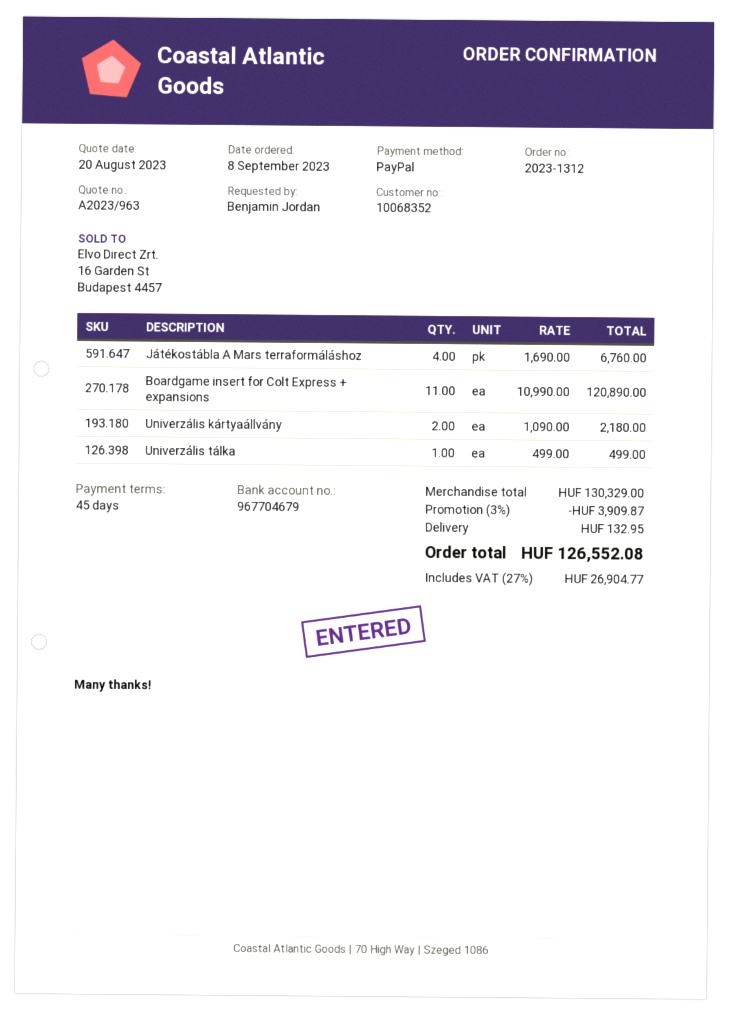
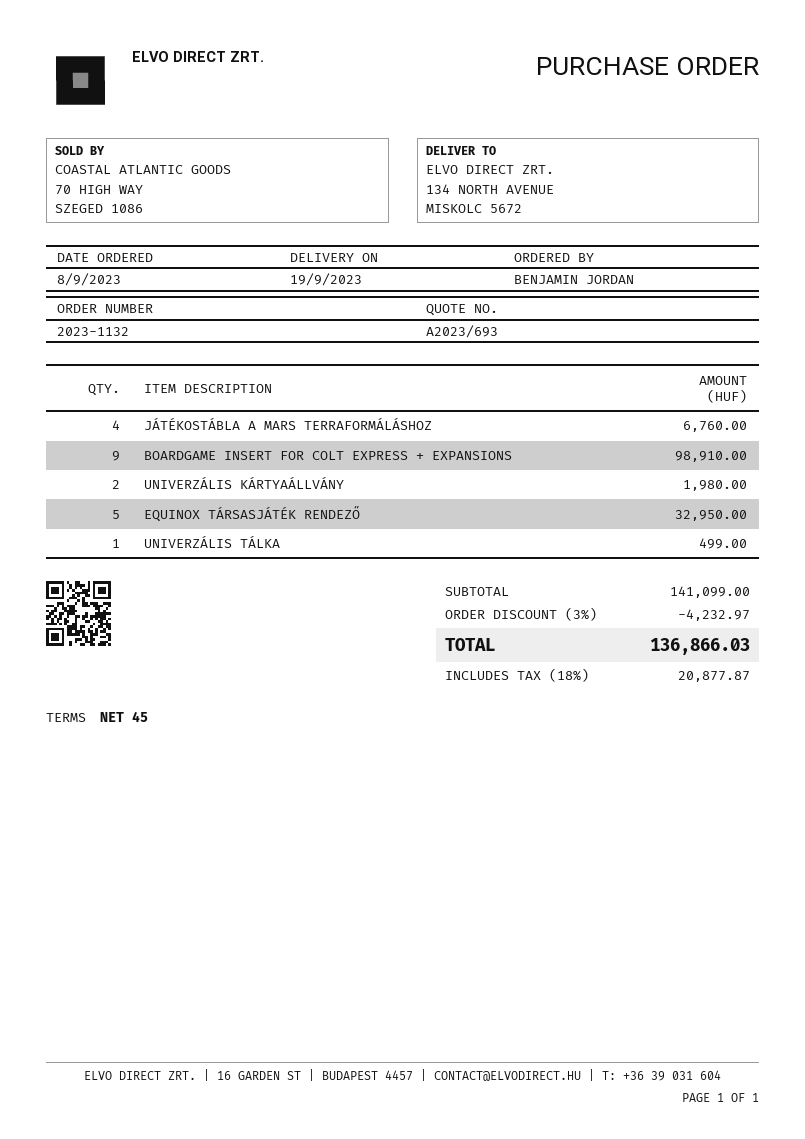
quote number: A2023/963 -> A2023/693
order number: 2023-1312 -> 2023-1132
Boardgame insert for Colt Express + expansions: 11 for 120890.00 -> 9 for 98910.00
Univerzális kártyaállvány: 2 for 2180.00 -> 2 for 1980.00
EQUINOX TÁRSASJÁTÉK RENDEZŐ: none -> 5 for 32950.00
subtotal: 130329.00 -> 141099.00
discount: 3% = 3909.87 -> 3% = 4232.97
shipping: 132.95 -> none
tax: 27% = 26904.77 -> 18% = 20877.87
total: 126552.08 -> 136866.03

